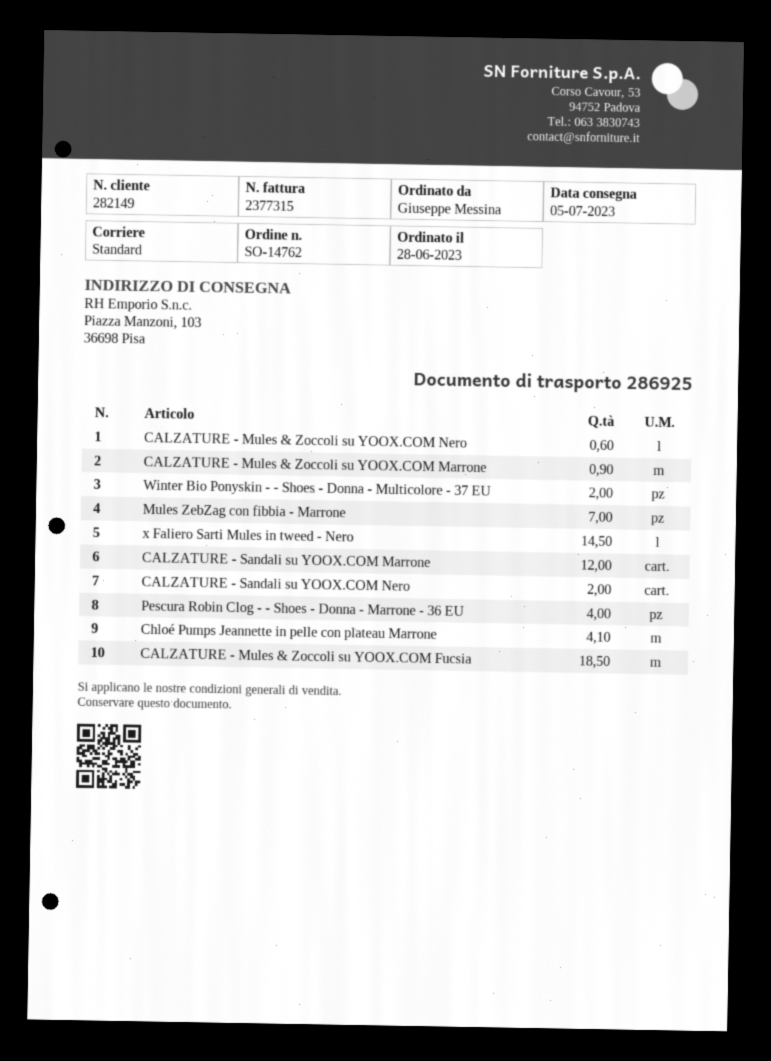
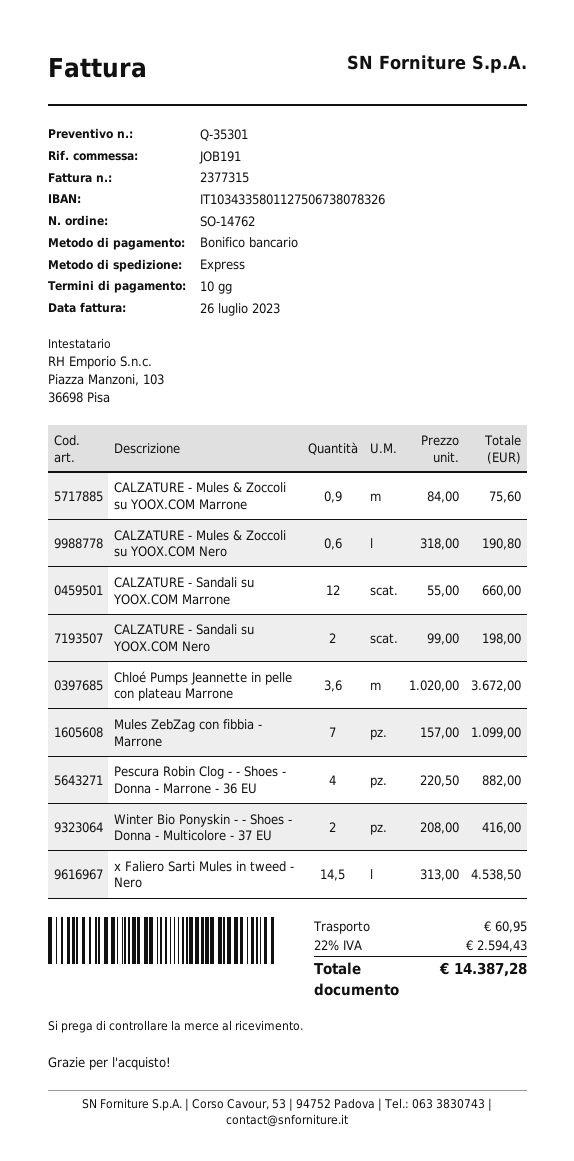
shipping method: standard -> express
Chloé Pumps Jeannette in pelle con plateau Marrone: 4.1 -> 3.6
CALZATURE - Mules & Zoccoli su YOOX.COM Fucsia: 18.5 -> none

